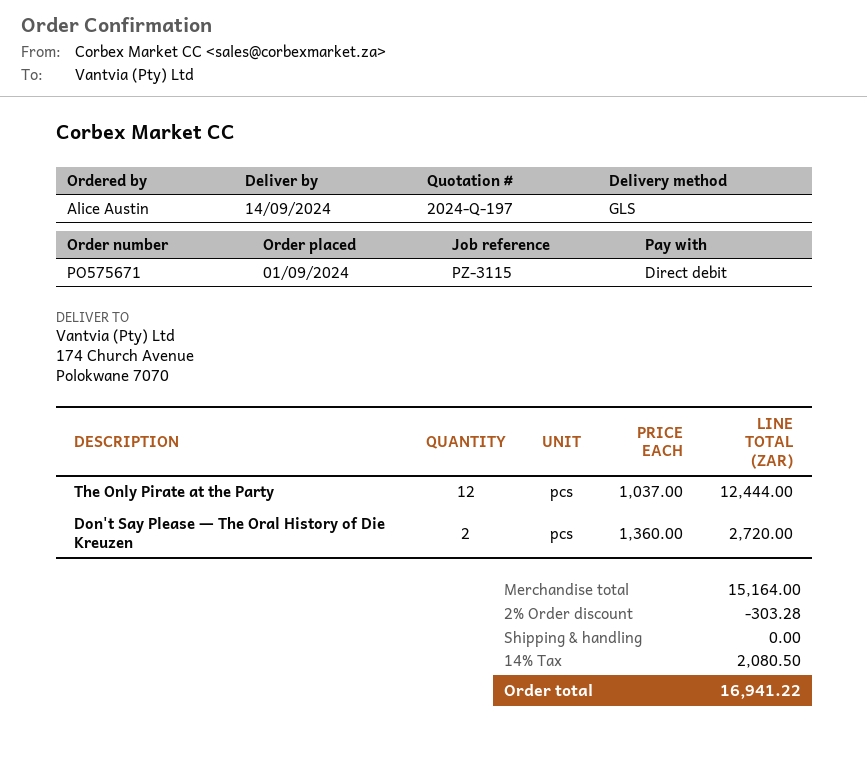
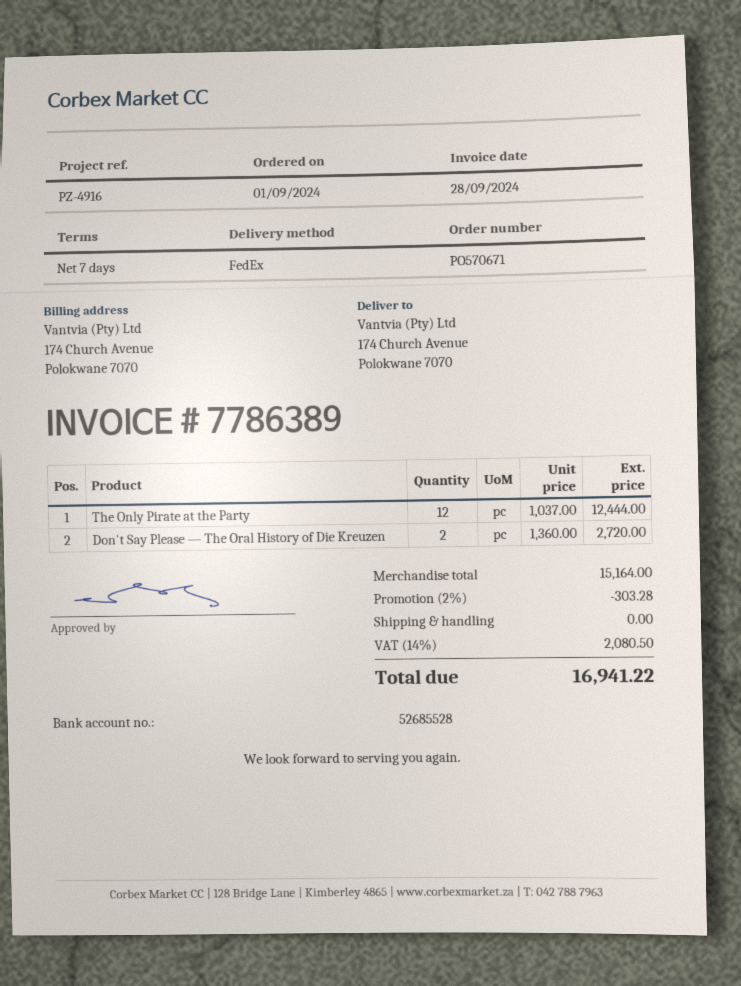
order number: PO575671 -> PO570671
reference: PZ-3115 -> PZ-4916
shipping method: GLS -> FedEx

